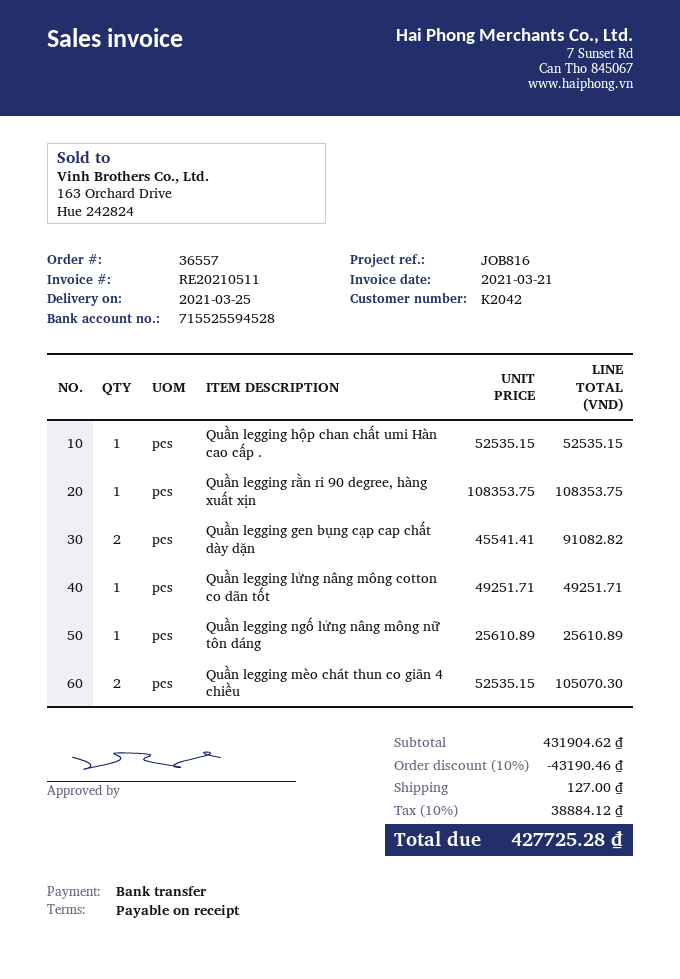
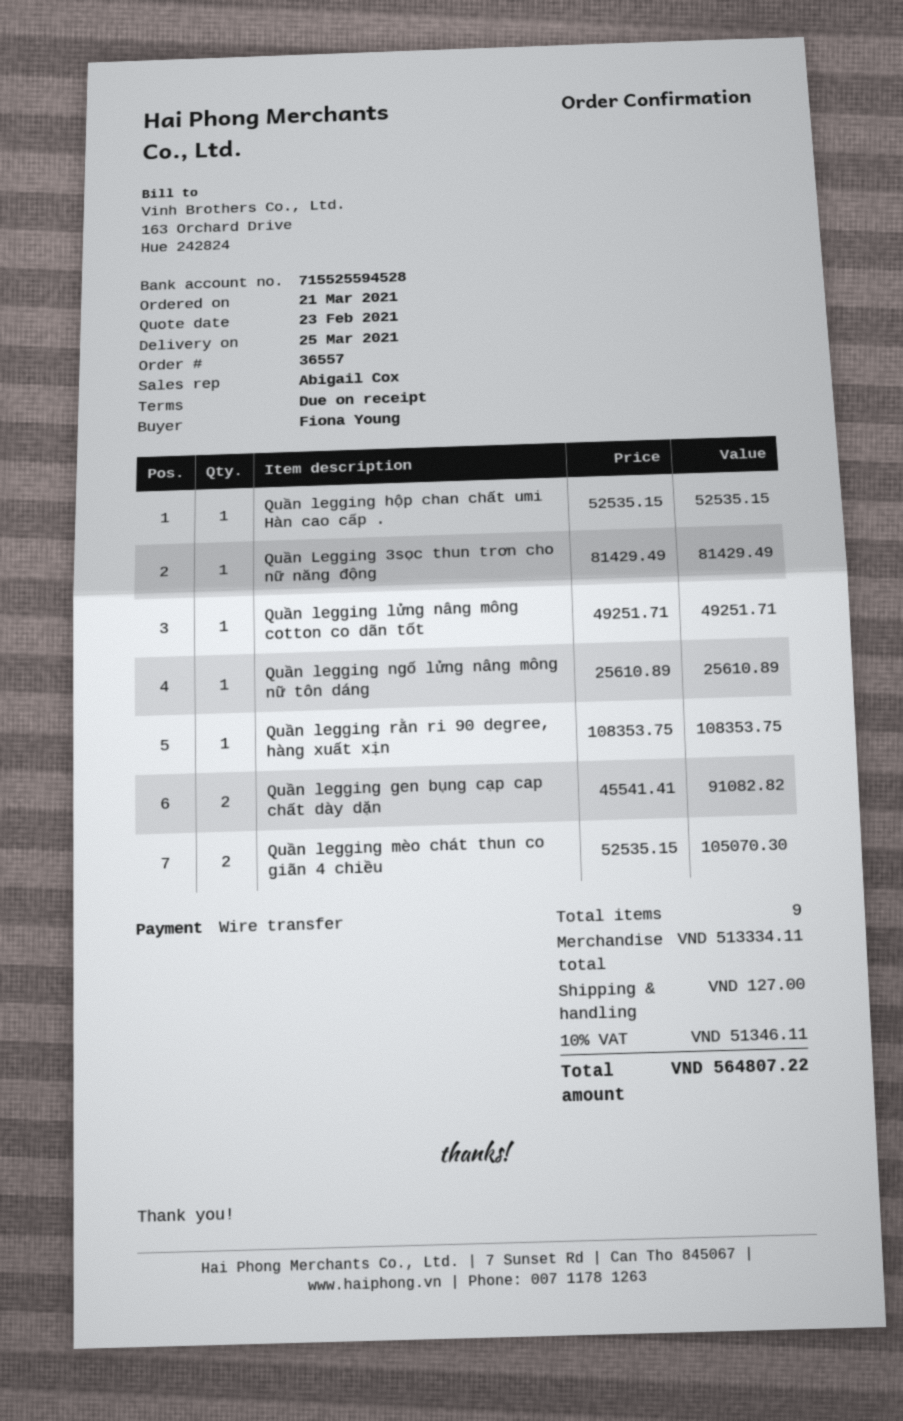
Quần Legging 3sọc thun trơn cho nữ năng động: none -> 1 x 81429.49 = 81429.49
subtotal: 431904.62 -> 513334.11
discount: 10% = 43190.46 -> none
tax: 10% = 38884.12 -> 10% = 51346.11
total: 427725.28 -> 564807.22

